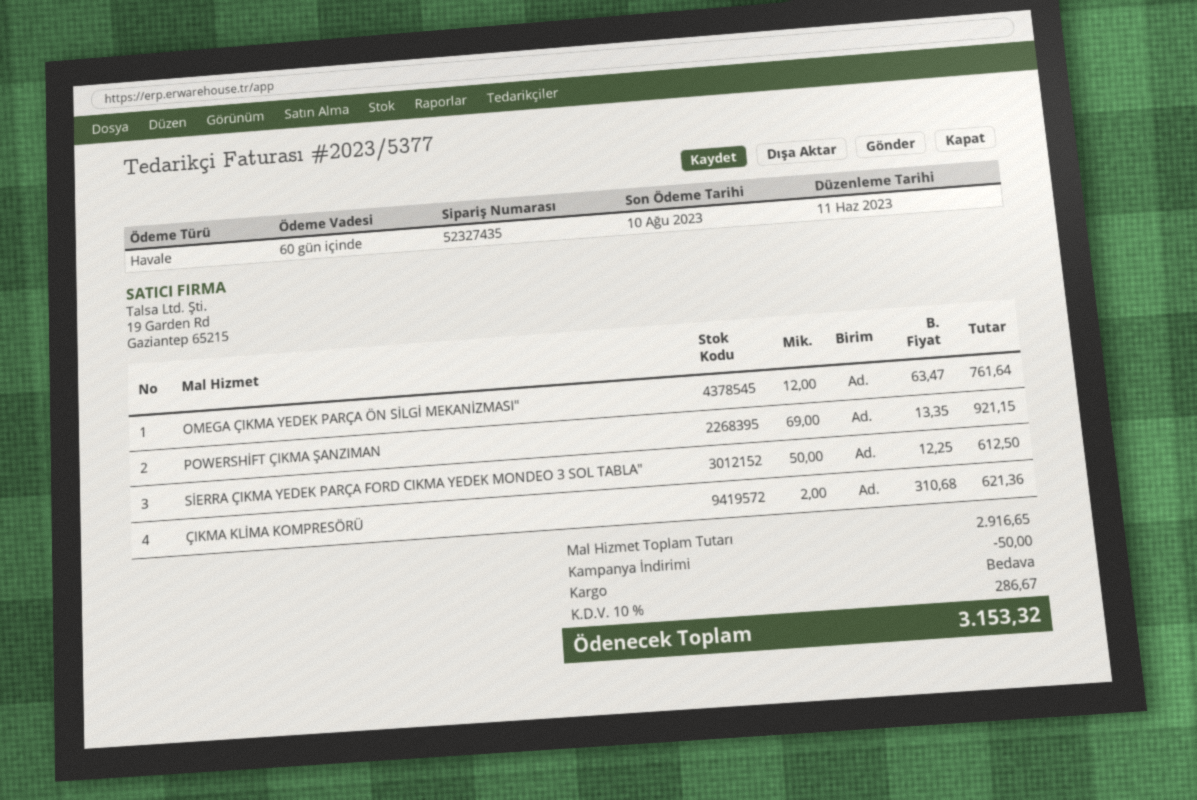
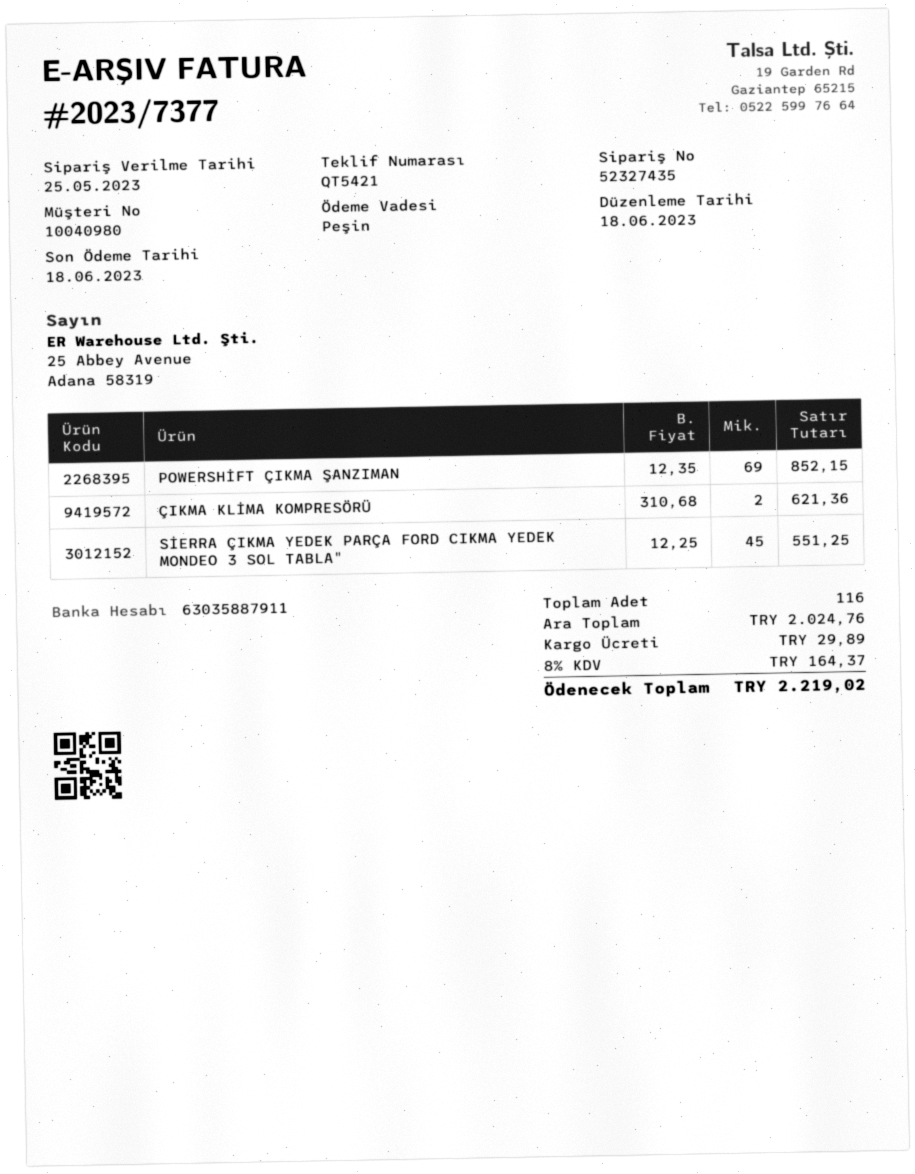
invoice number: 2023/5377 -> 2023/7377
invoice date: 2023-06-11 -> 2023-06-18
payment terms: 60 days -> on receipt
due date: 2023-08-10 -> 2023-06-18
OMEGA ÇIKMA YEDEK PARÇA ÖN SİLGİ MEKANİZMASI": 12 x 63.47 = 761.64 -> none
POWERSHİFT ÇIKMA ŞANZIMAN: 69 x 13.35 = 921.15 -> 69 x 12.35 = 852.15
SİERRA ÇIKMA YEDEK PARÇA FORD CIKMA YEDEK MONDEO 3 SOL TABLA": 50 x 12.25 = 612.50 -> 45 x 12.25 = 551.25
subtotal: 2916.65 -> 2024.76
discount: 50.00 -> none
shipping: 0.00 -> 29.89
tax: 10% = 286.67 -> 8% = 164.37
total: 3153.32 -> 2219.02

